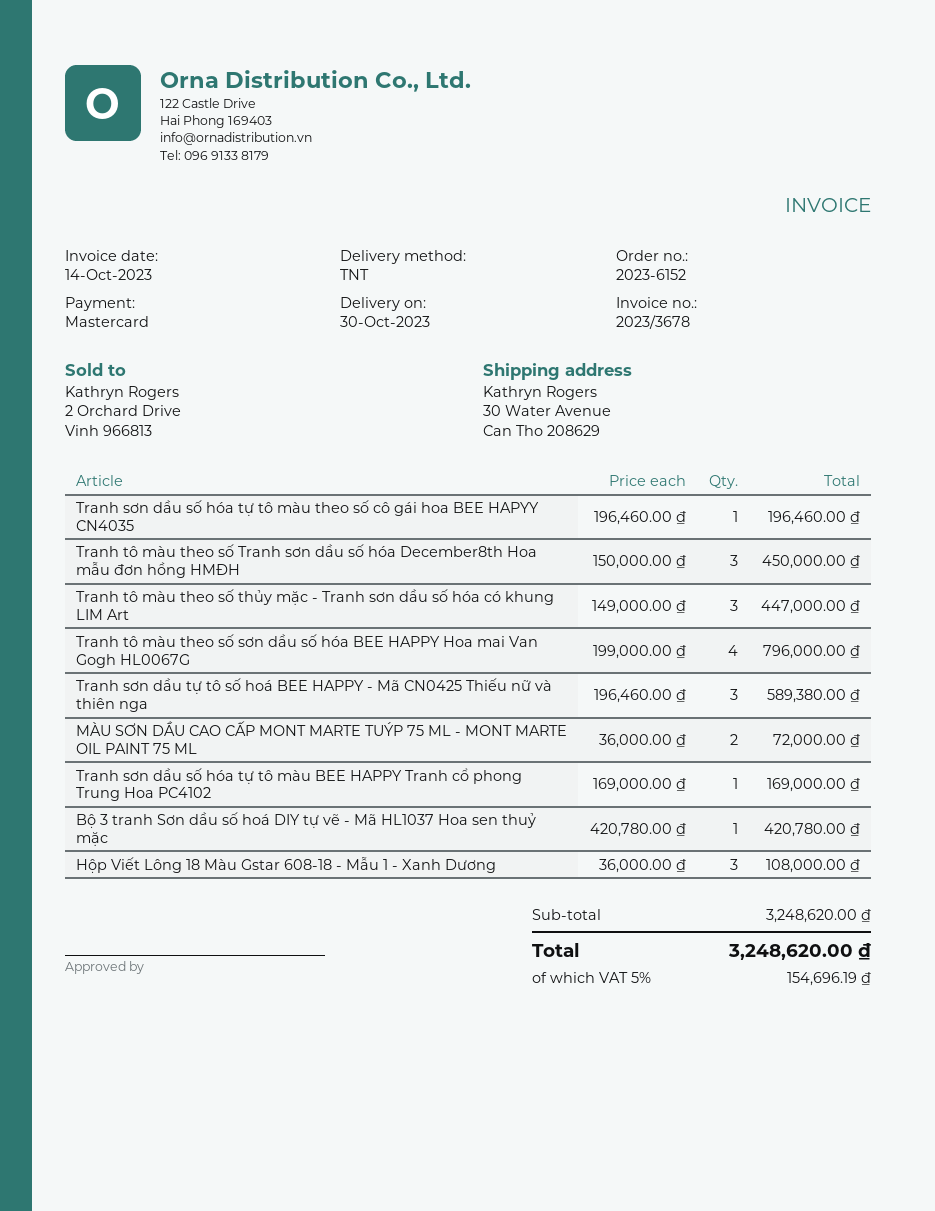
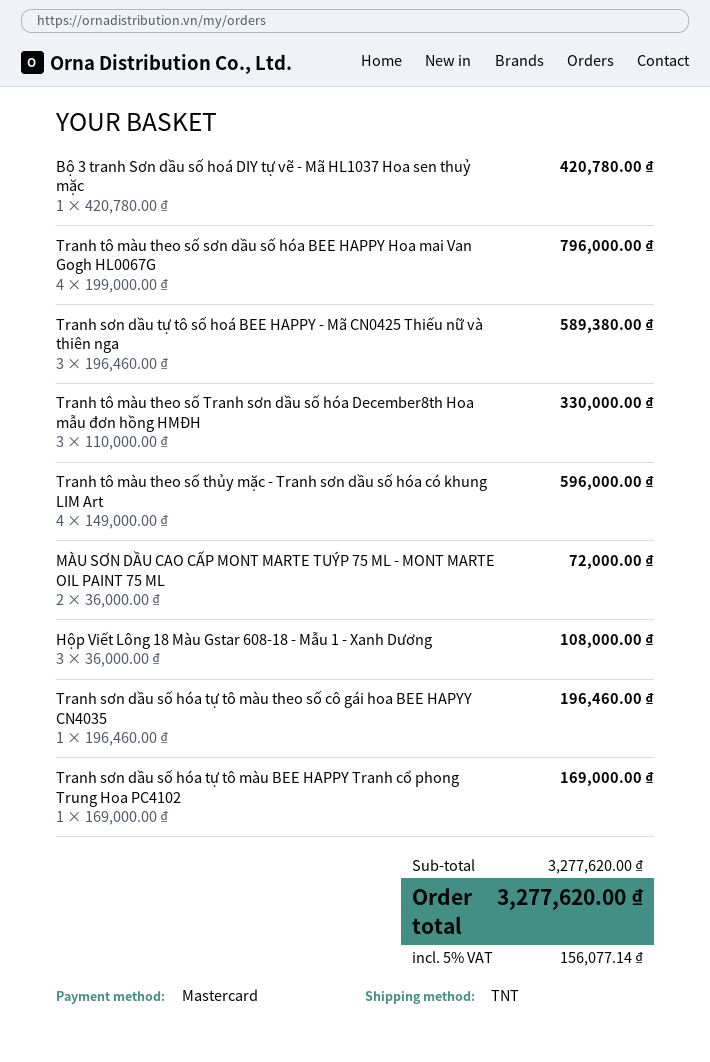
Tranh tô màu theo số Tranh sơn dầu số hóa December8th Hoa mẫu đơn hồng HMĐH: 3 x 150000.00 = 450000.00 -> 3 x 110000.00 = 330000.00
Tranh tô màu theo số thủy mặc - Tranh sơn dầu số hóa có khung LIM Art: 3 x 149000.00 = 447000.00 -> 4 x 149000.00 = 596000.00
subtotal: 3248620.00 -> 3277620.00
tax: 5% = 154696.19 -> 5% = 156077.14
total: 3248620.00 -> 3277620.00

